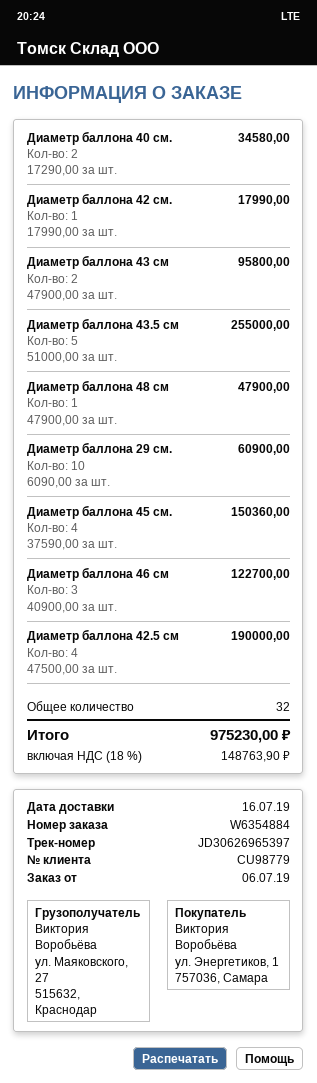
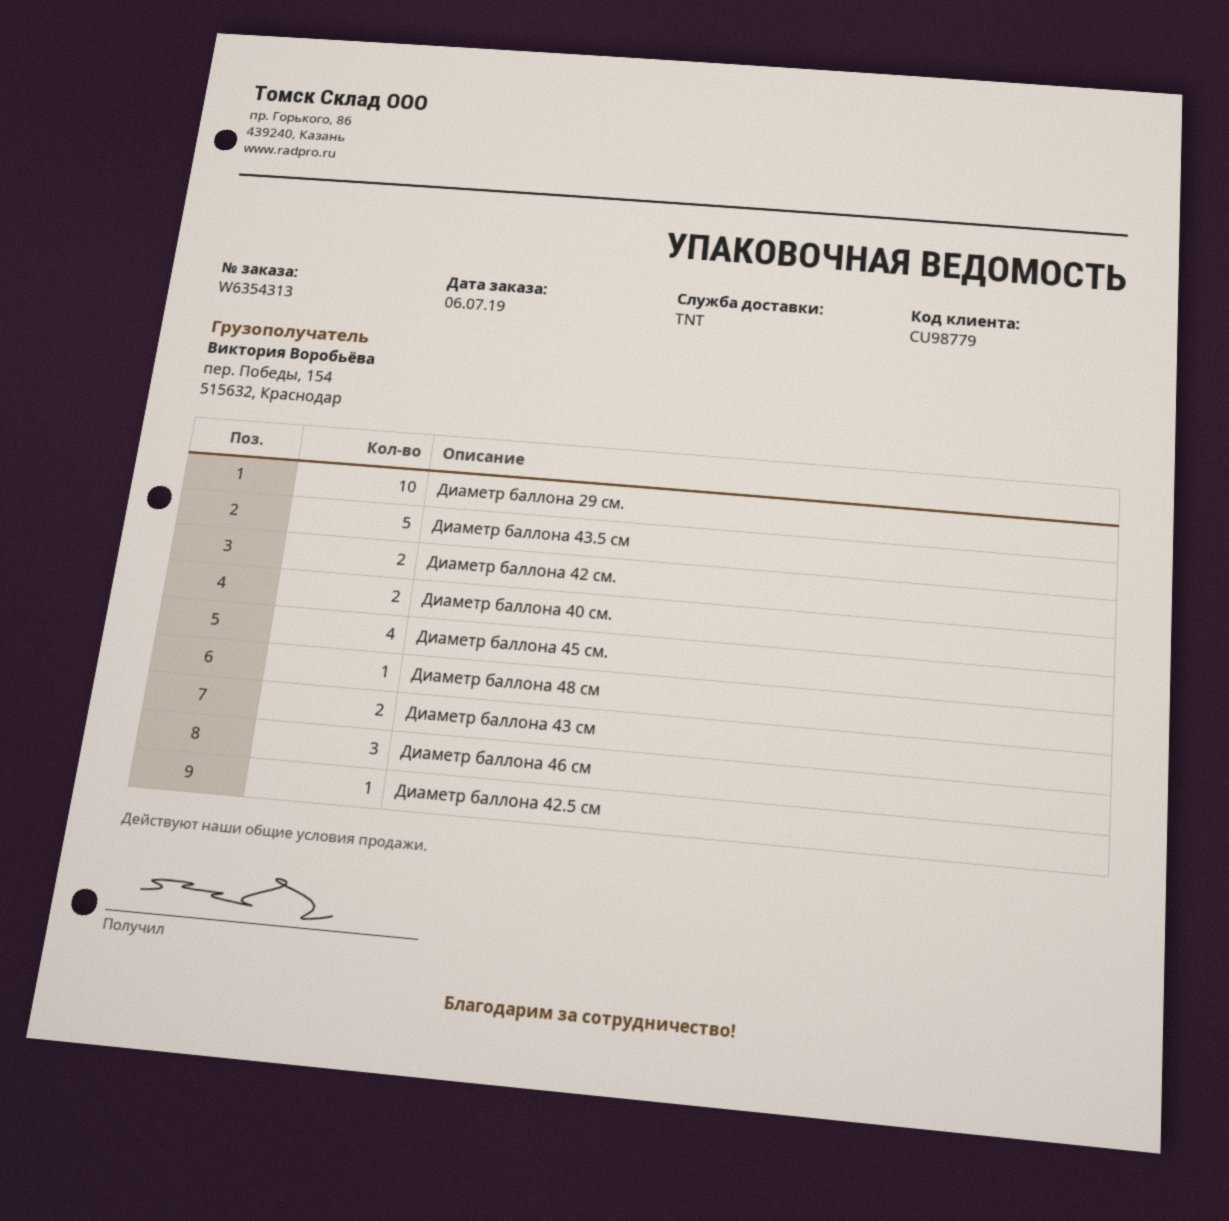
order number: W6354884 -> W6354313
ship to: ул. Маяковского, 27, 515632, Краснодар -> пер. Победы, 154, 515632, Краснодар
Диаметр баллона 42 см.: 1 -> 2
Диаметр баллона 42.5 см: 4 -> 1

